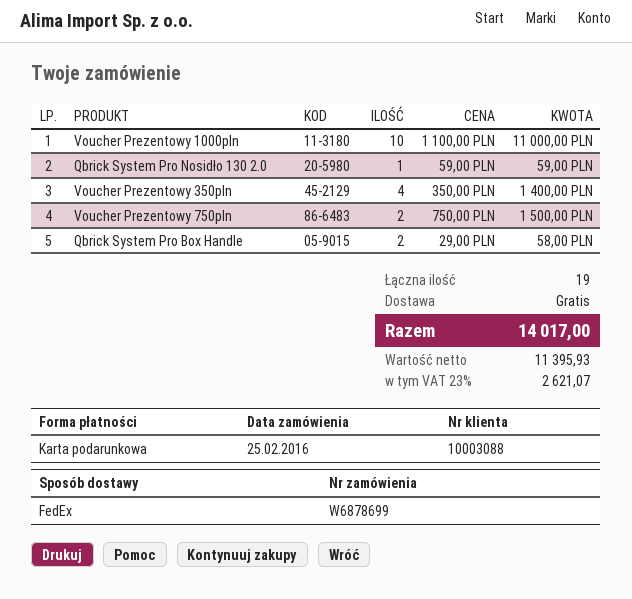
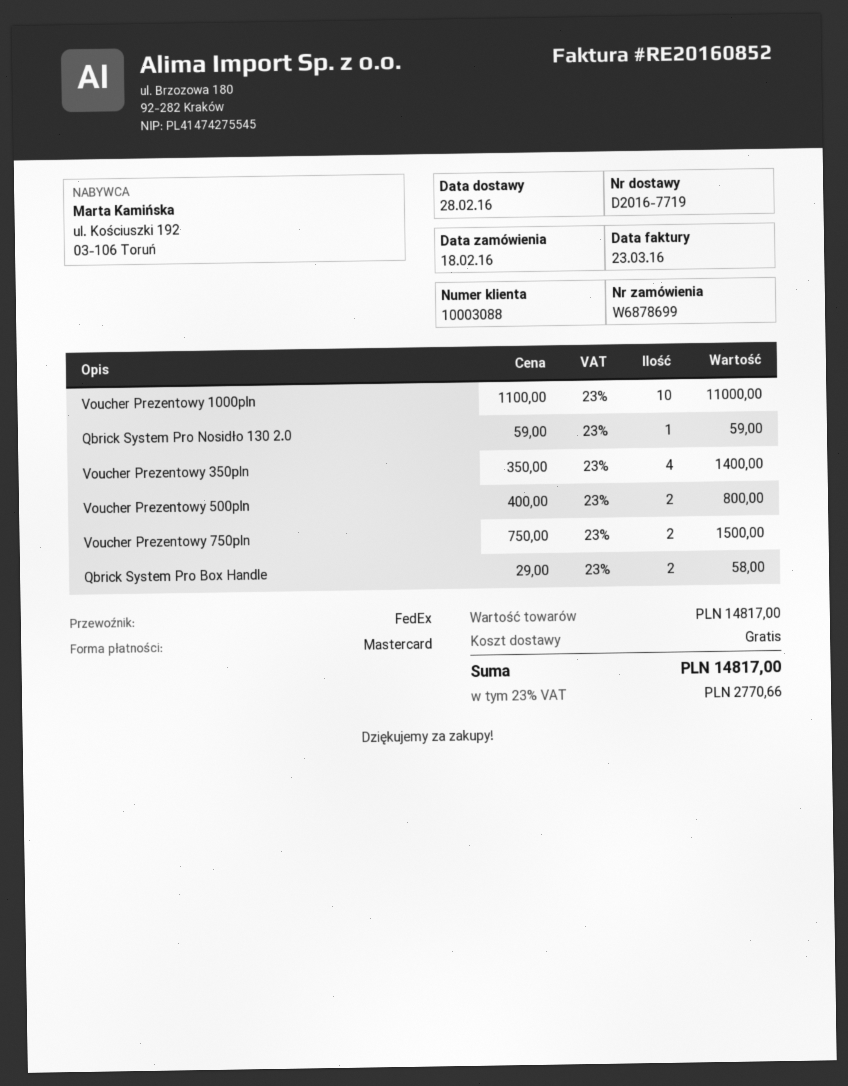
order date: 2016-02-25 -> 2016-02-18
payment method: gift card -> Mastercard
Voucher Prezentowy 500pln: none -> 2 x 400.00 = 800.00
tax: 23% = 2621.07 -> 23% = 2770.66
total: 14017.00 -> 14817.00

